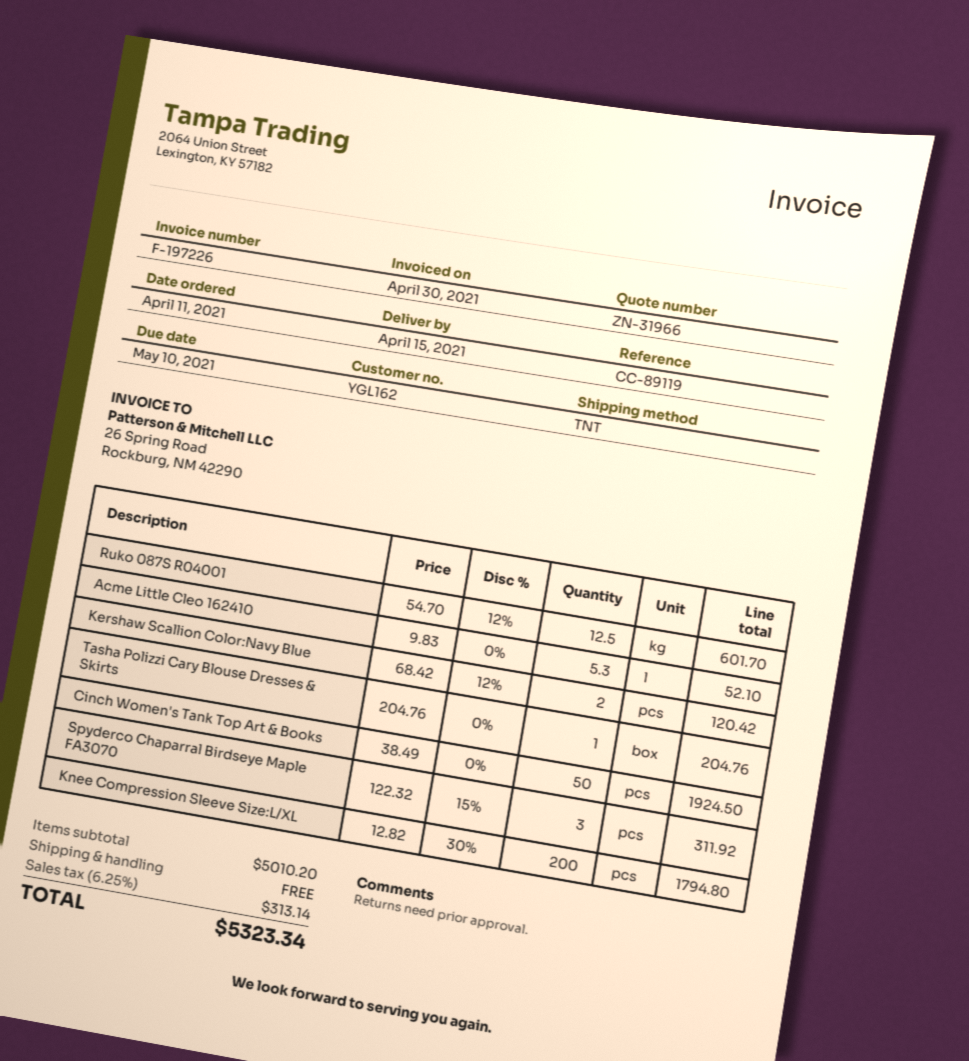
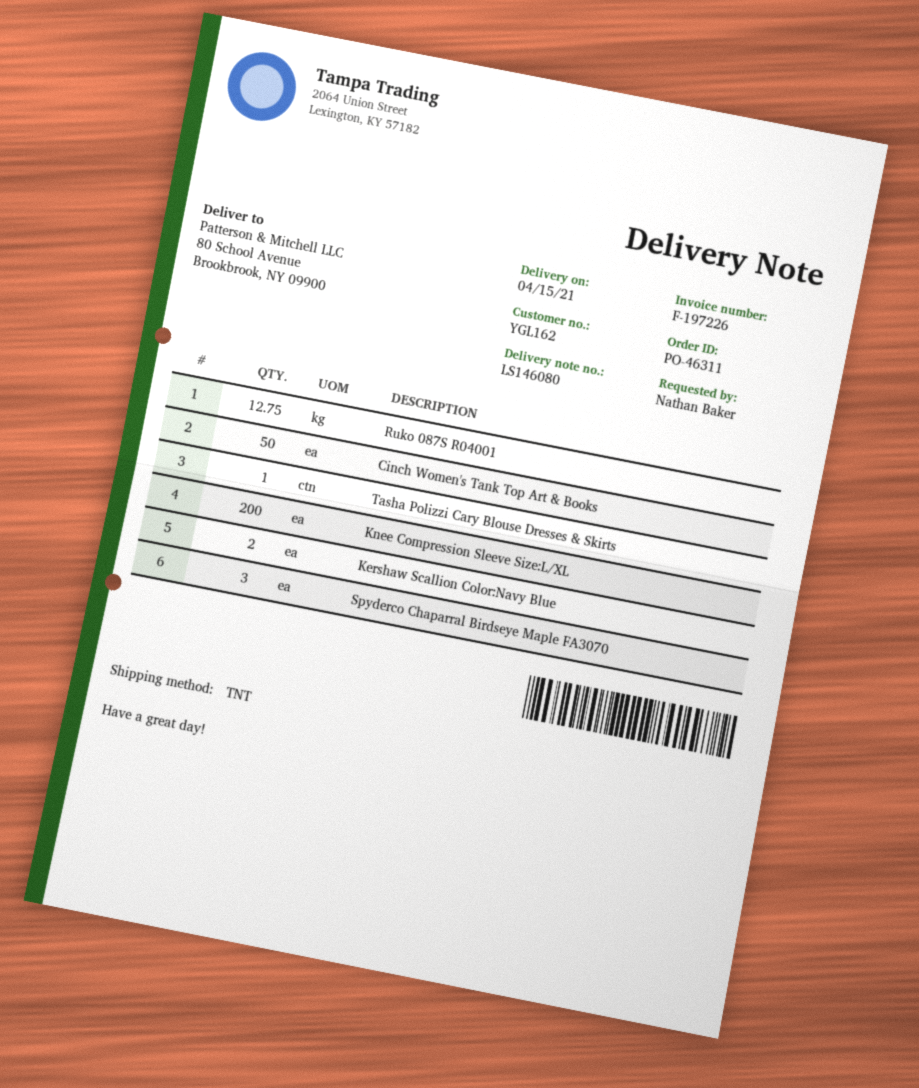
Ruko 087S R04001: 12.5 -> 12.75
Acme Little Cleo 162410: 5.3 -> none

